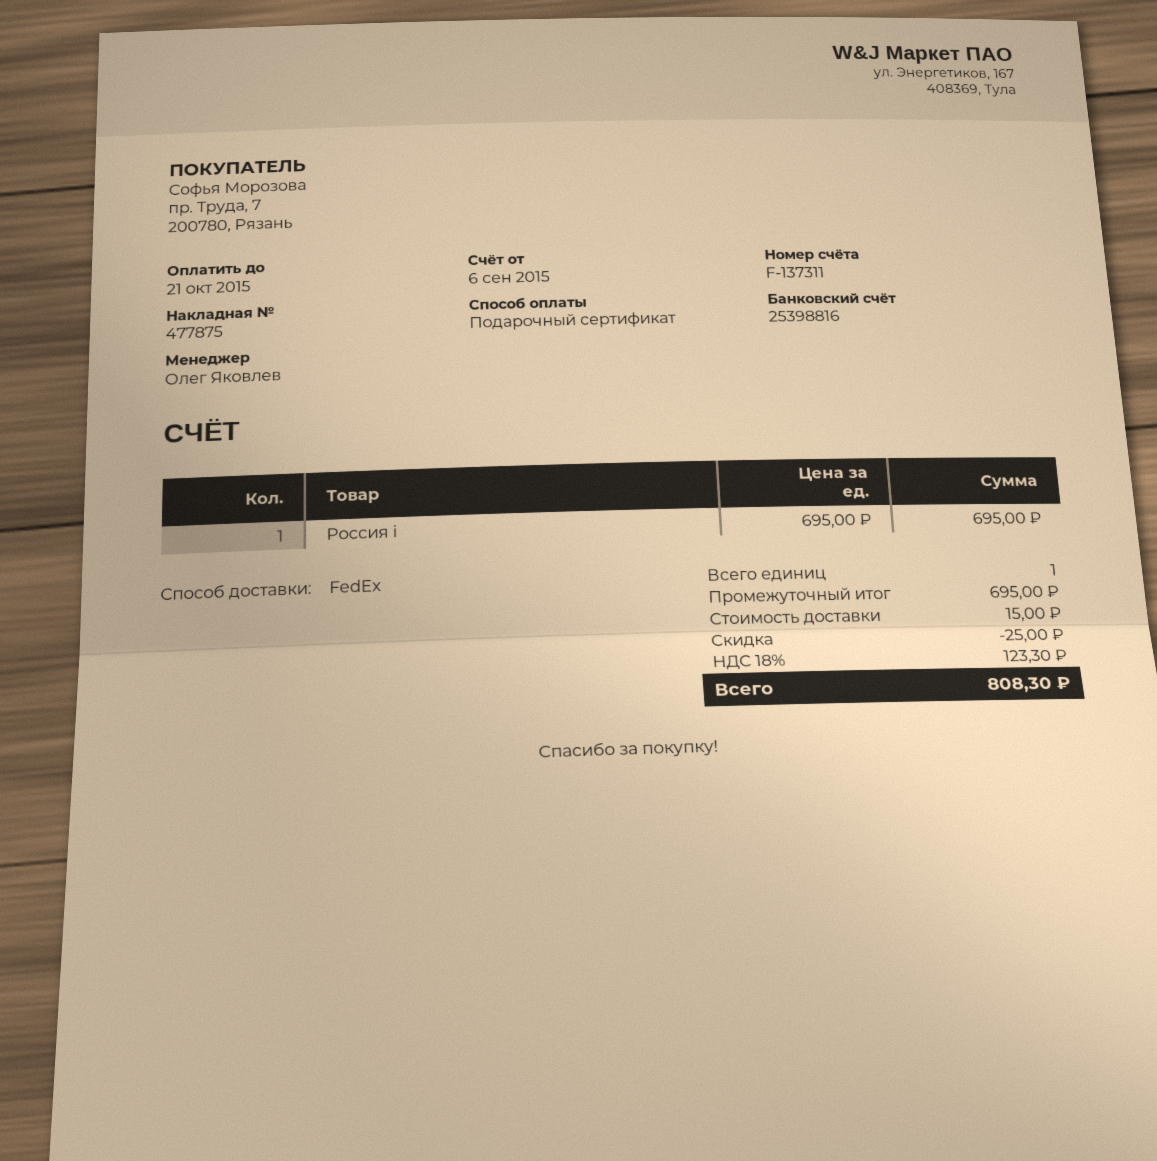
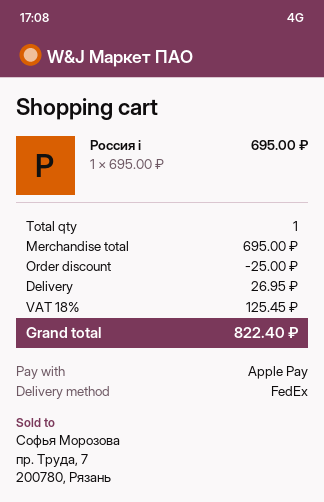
payment method: gift card -> Apple Pay
shipping: 15.00 -> 26.95
tax: 18% = 123.30 -> 18% = 125.45
total: 808.30 -> 822.40

